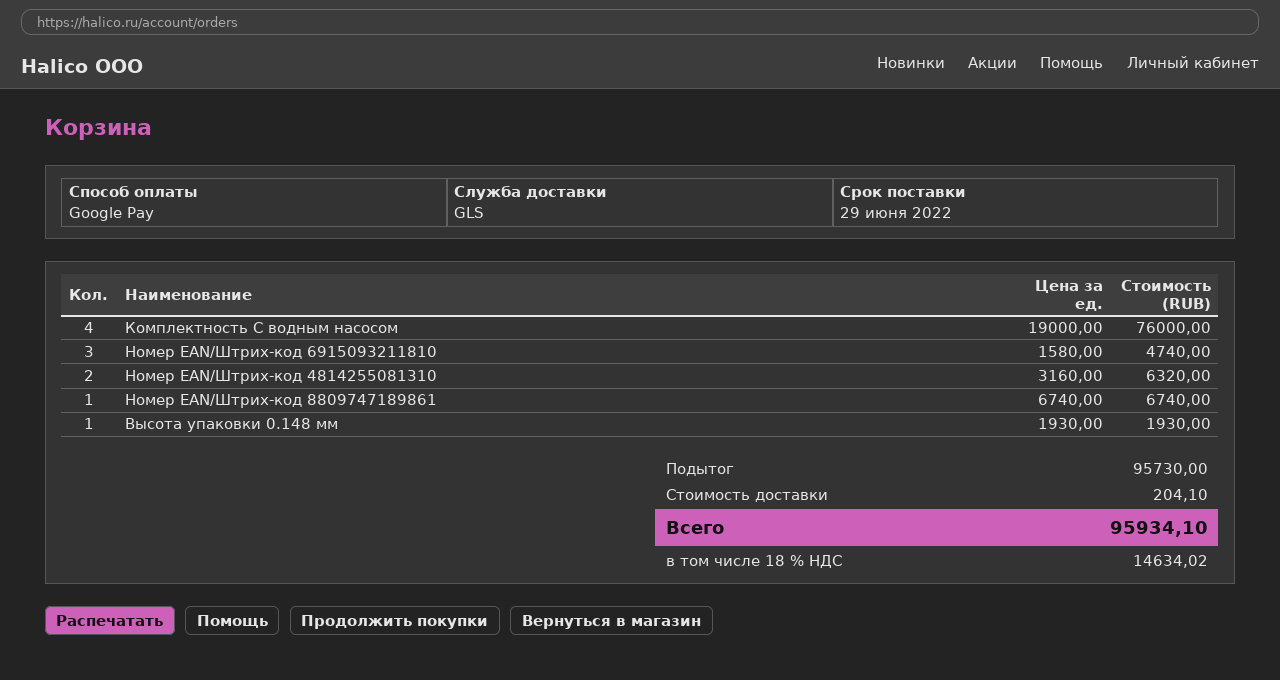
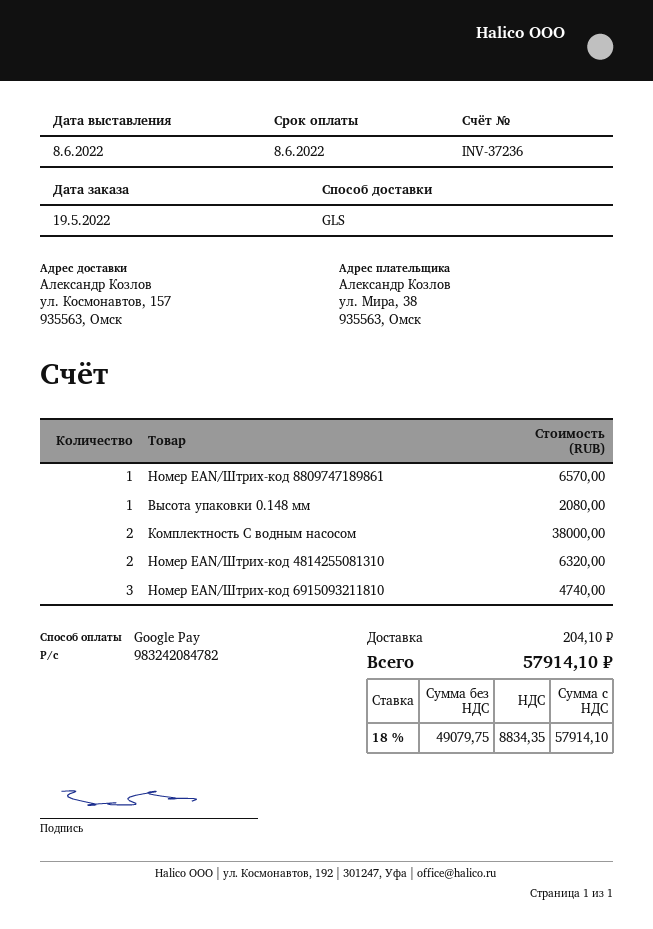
Комплектность С водным насосом: 4 for 76000.00 -> 2 for 38000.00
Номер EAN/Штрих-код 8809747189861: 1 for 6740.00 -> 1 for 6570.00
Высота упаковки 0.148 мм: 1 for 1930.00 -> 1 for 2080.00
tax: 18% = 14634.02 -> 18% = 8834.35
total: 95934.10 -> 57914.10

